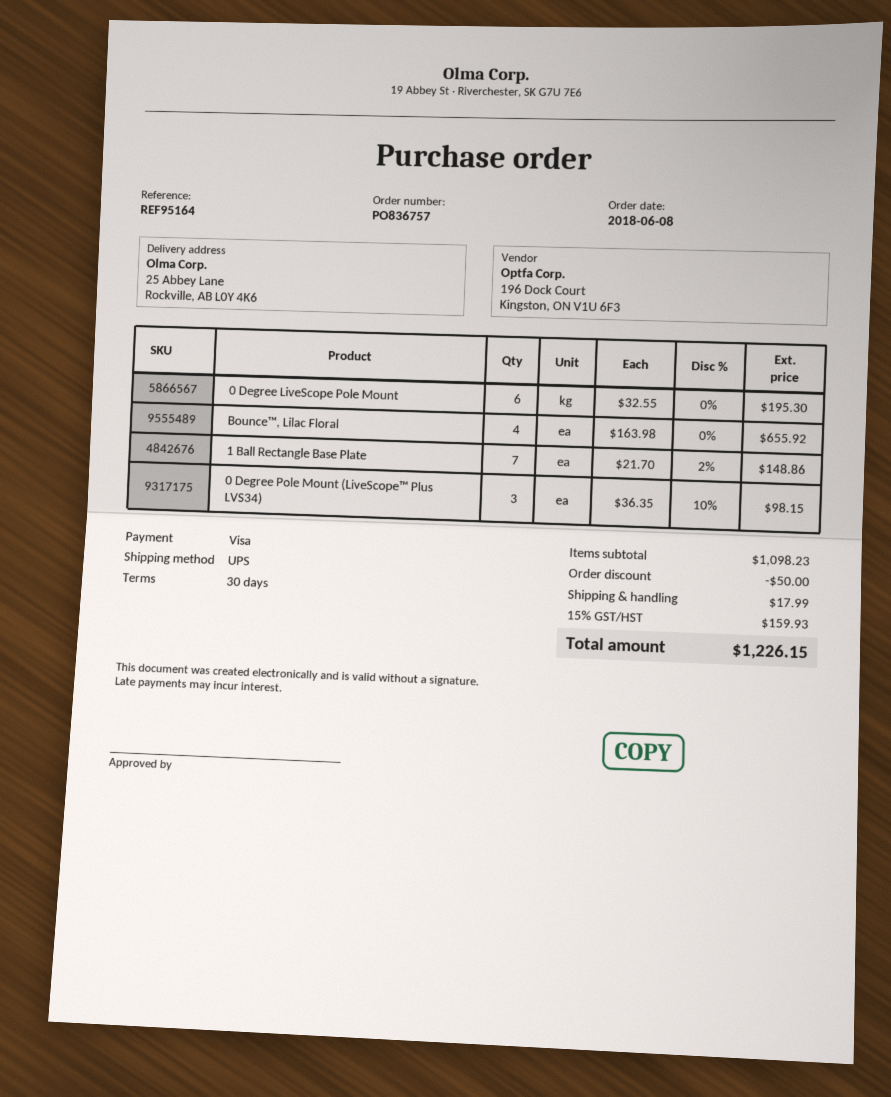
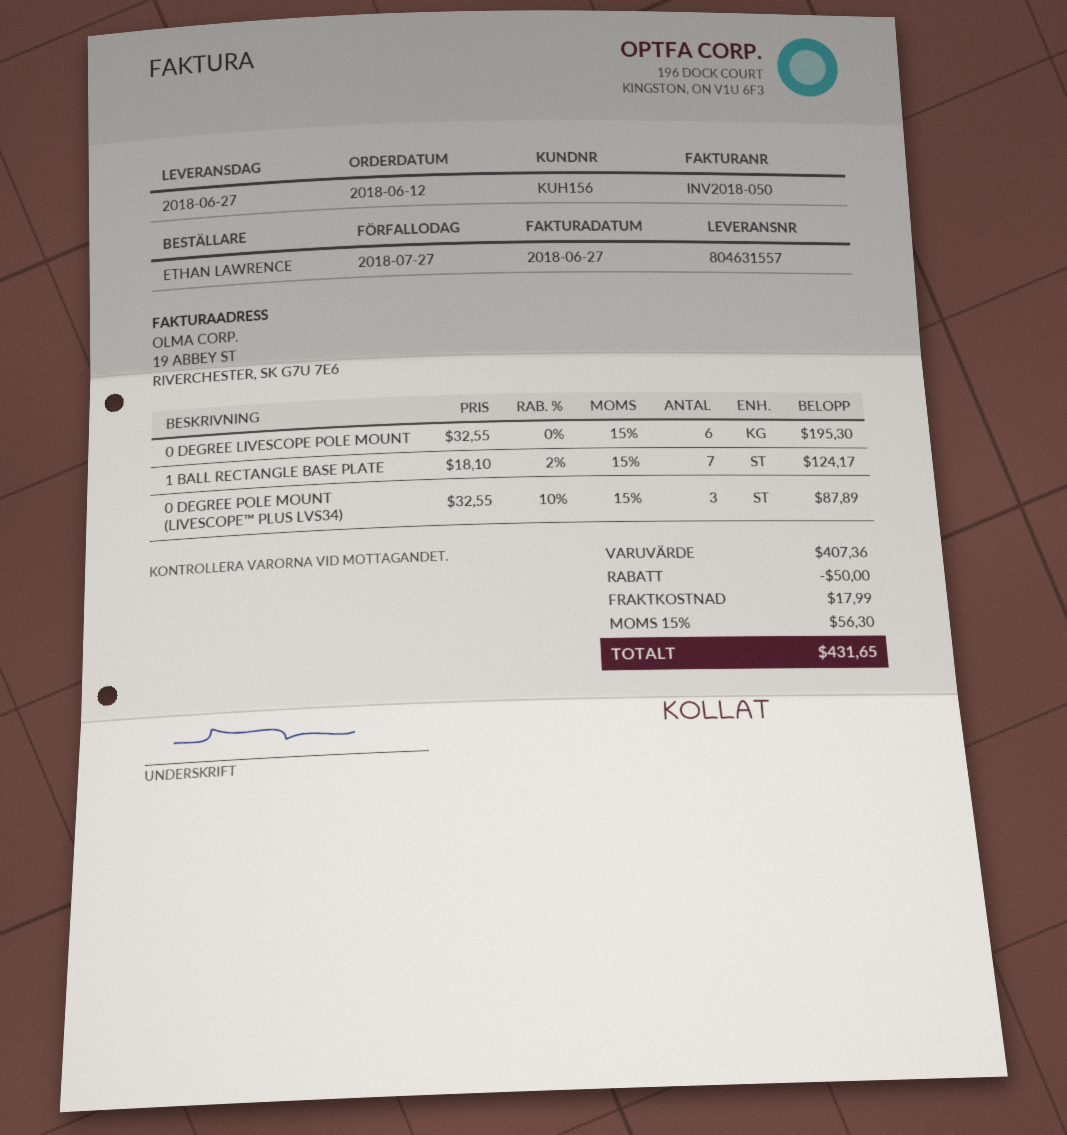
order date: 2018-06-08 -> 2018-06-12
Bounce™, Lilac Floral: 4 x 163.98 = 655.92 -> none
1 Ball Rectangle Base Plate: 7 x 21.70 - 2% = 148.86 -> 7 x 18.10 - 2% = 124.17
0 Degree Pole Mount (LiveScope™ Plus LVS34): 3 x 36.35 - 10% = 98.15 -> 3 x 32.55 - 10% = 87.89
subtotal: 1098.23 -> 407.36
tax: 15% = 159.93 -> 15% = 56.30
total: 1226.15 -> 431.65

